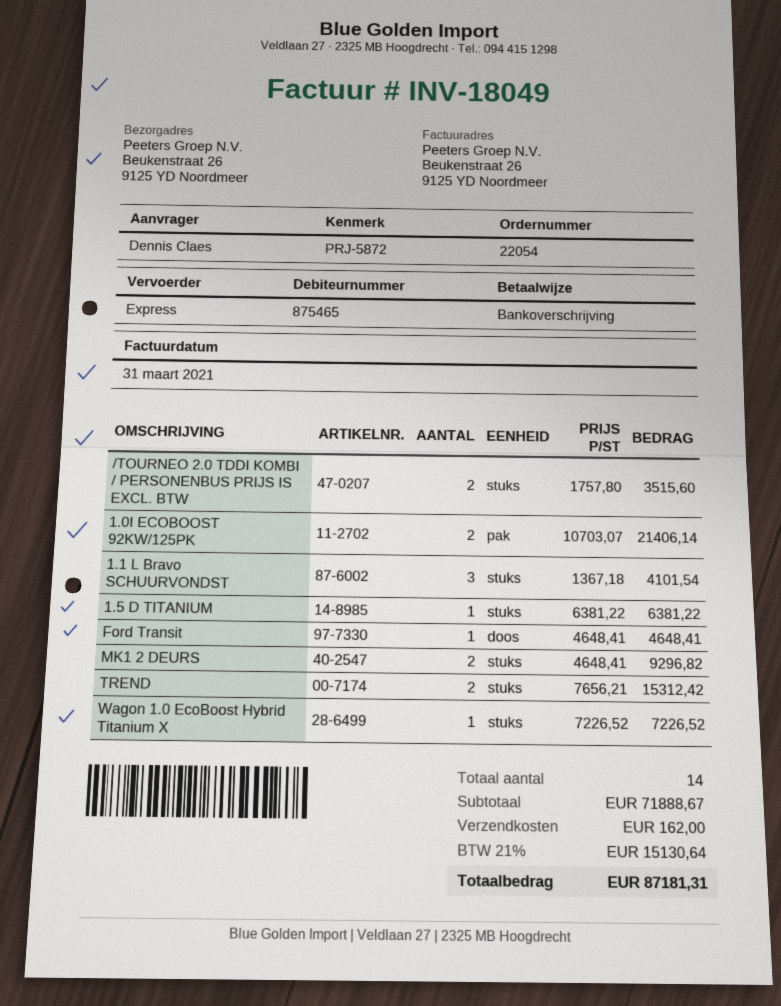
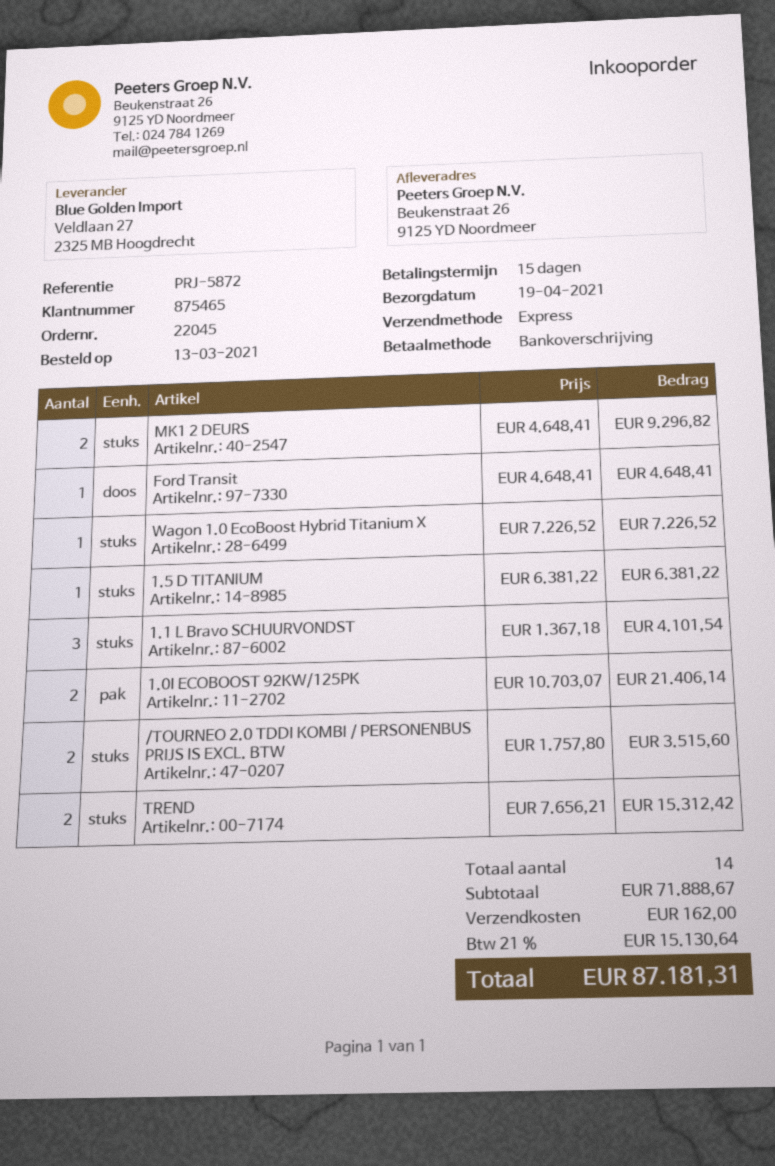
order number: 22054 -> 22045

